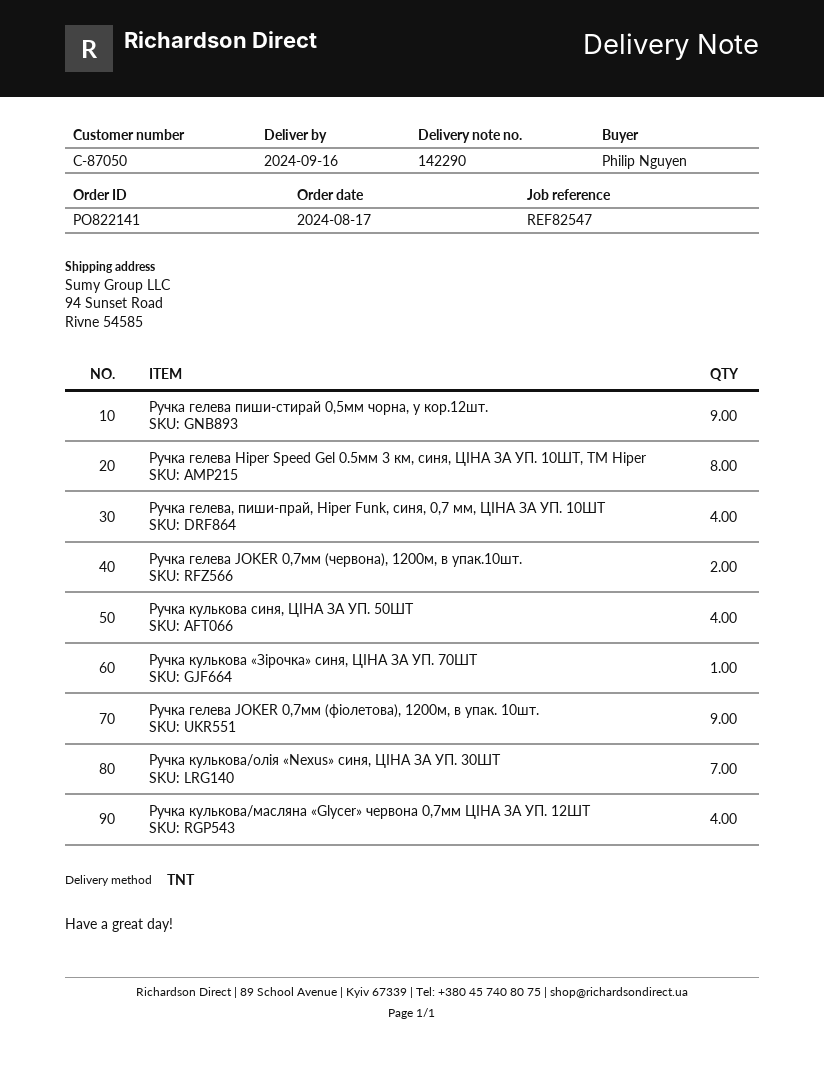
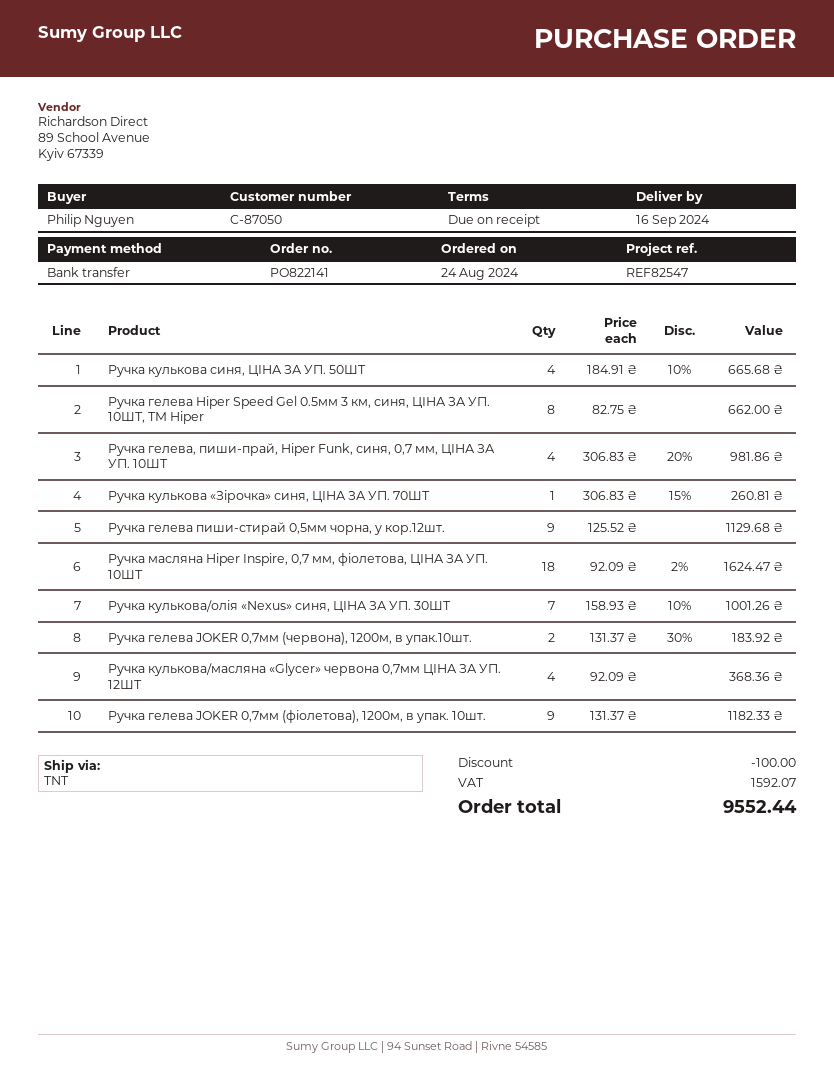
order date: 2024-08-17 -> 2024-08-24
Ручка масляна Hiper Inspire, 0,7 мм, фіолетова, ЦІНА ЗА УП. 10ШТ: none -> 18

